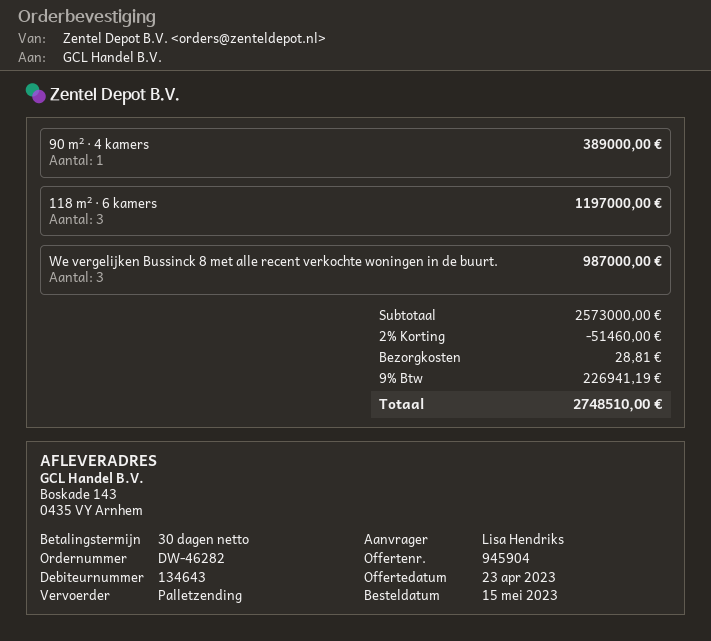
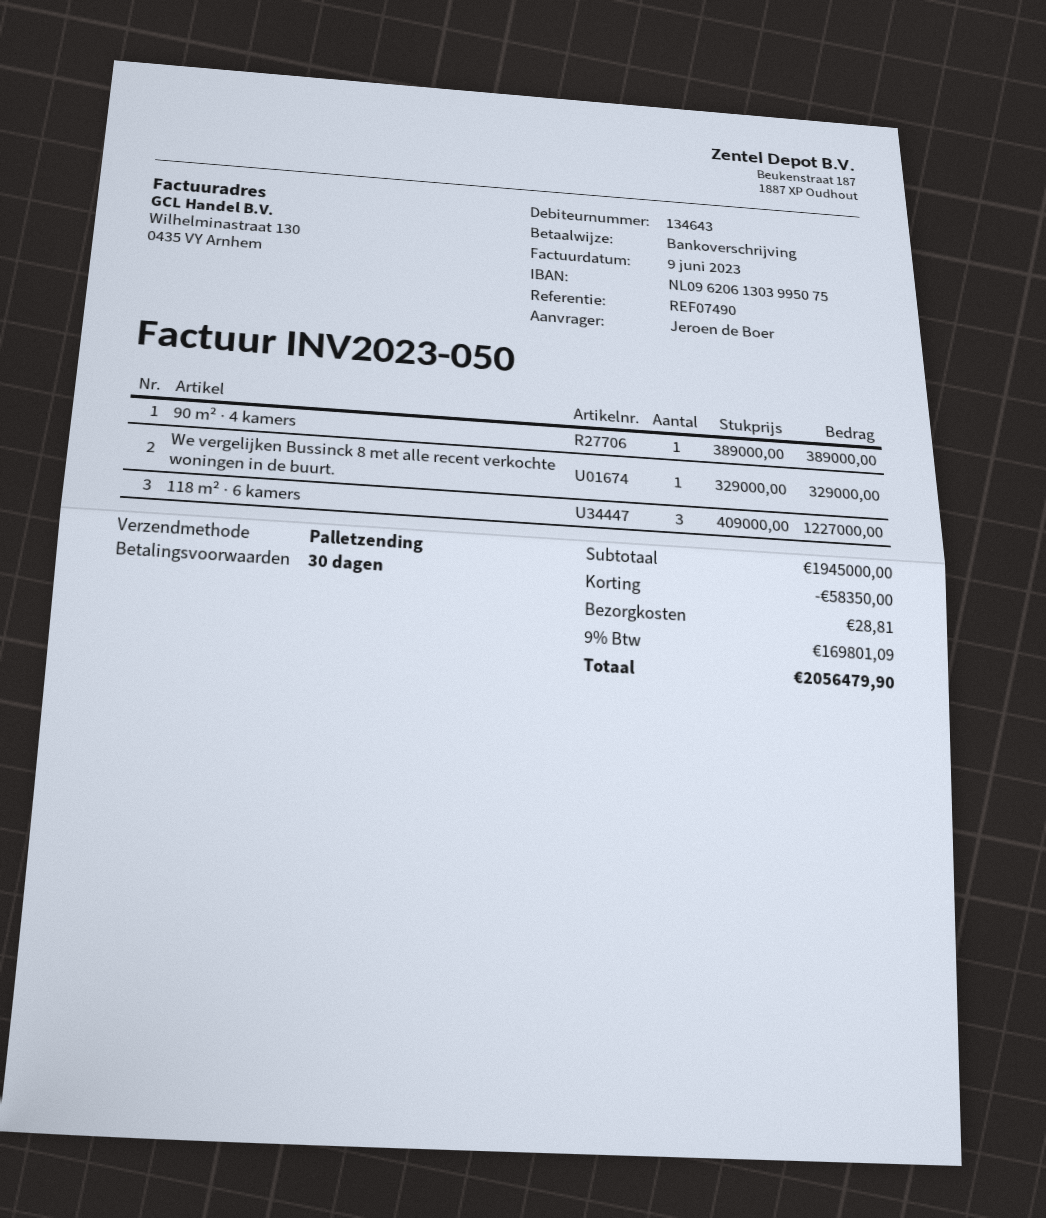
ordered by: Lisa Hendriks -> Jeroen de Boer
118 m² · 6 kamers: 3 for 1197000.00 -> 3 for 1227000.00
We vergelijken Bussinck 8 met alle recent verkochte woningen in de buurt.: 3 for 987000.00 -> 1 for 329000.00
subtotal: 2573000.00 -> 1945000.00
discount: 51460.00 -> 58350.00
tax: 9% = 226941.19 -> 9% = 169801.09
total: 2748510.00 -> 2056479.90

